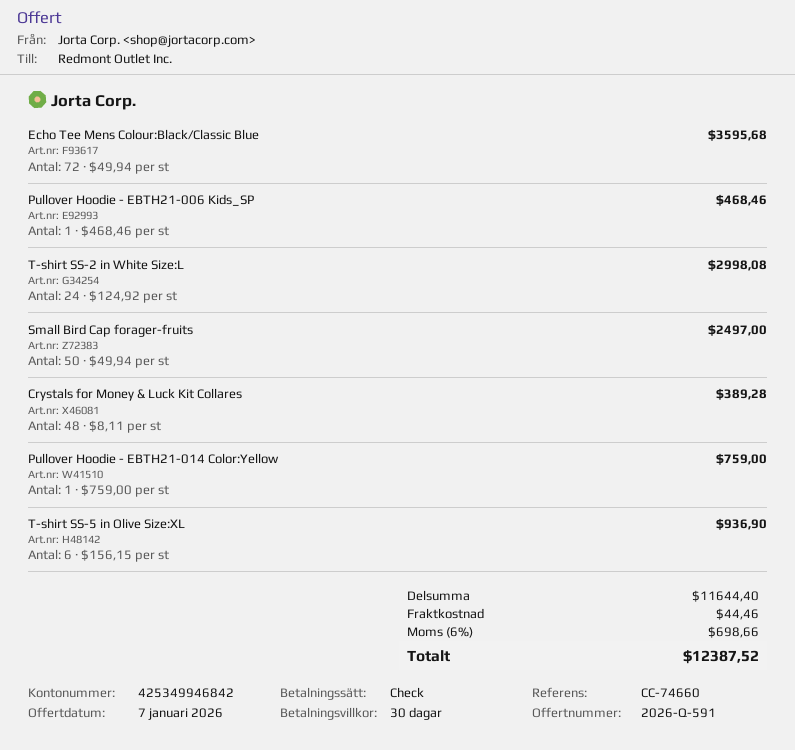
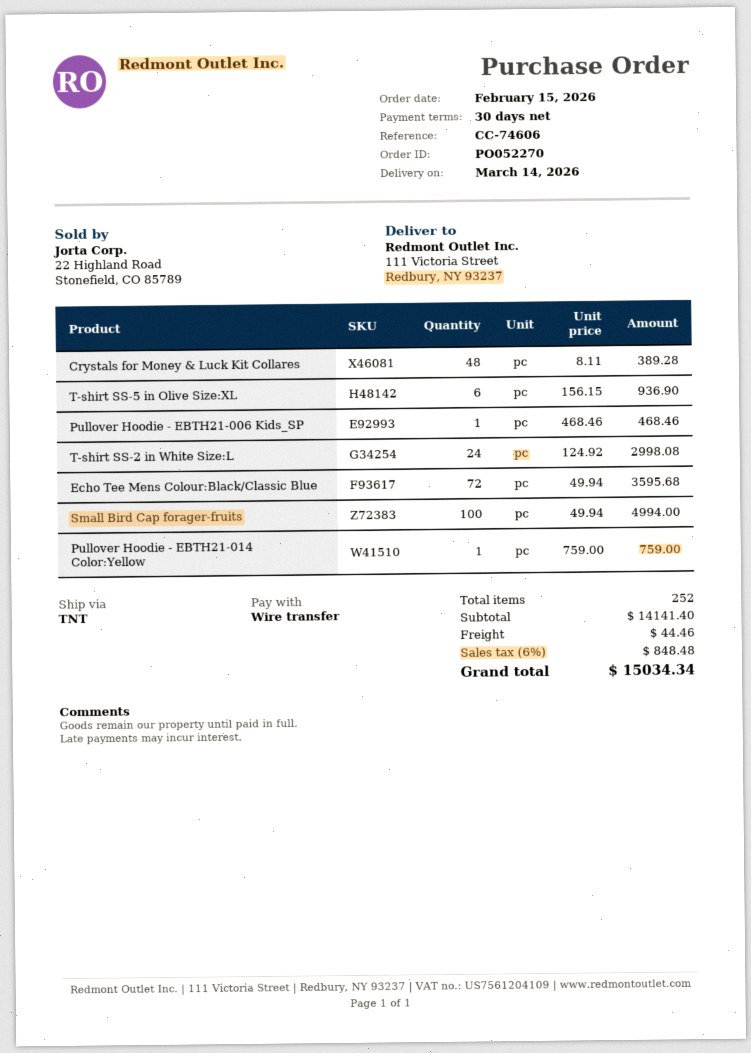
reference: CC-74660 -> CC-74606
payment method: cheque -> bank transfer
Small Bird Cap forager-fruits: 50 x 49.94 = 2497.00 -> 100 x 49.94 = 4994.00
subtotal: 11644.40 -> 14141.40
tax: 6% = 698.66 -> 6% = 848.48
total: 12387.52 -> 15034.34

